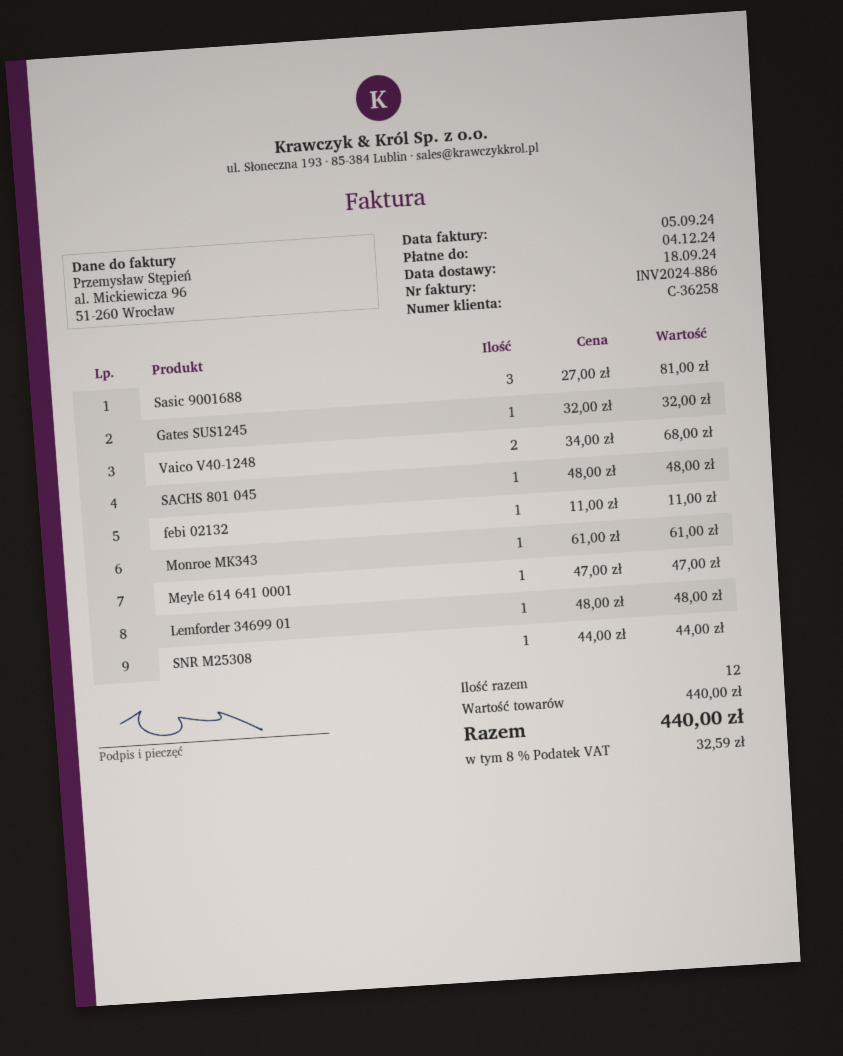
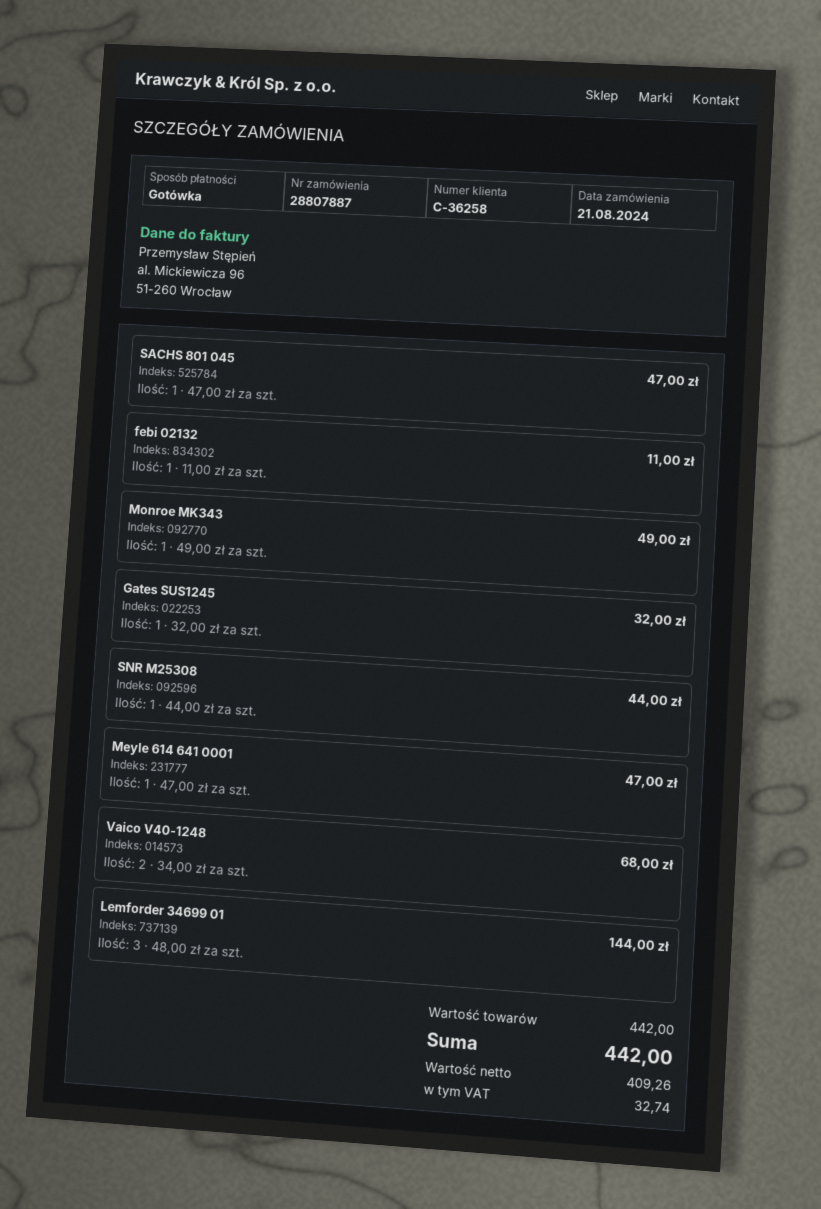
Sasic 9001688: 3 x 27.00 = 81.00 -> none
SACHS 801 045: 1 x 48.00 = 48.00 -> 1 x 47.00 = 47.00
Monroe MK343: 1 x 61.00 = 61.00 -> 1 x 49.00 = 49.00
Lemforder 34699 01: 1 x 48.00 = 48.00 -> 3 x 48.00 = 144.00
subtotal: 440.00 -> 442.00
tax: 32.59 -> 32.74
total: 440.00 -> 442.00

